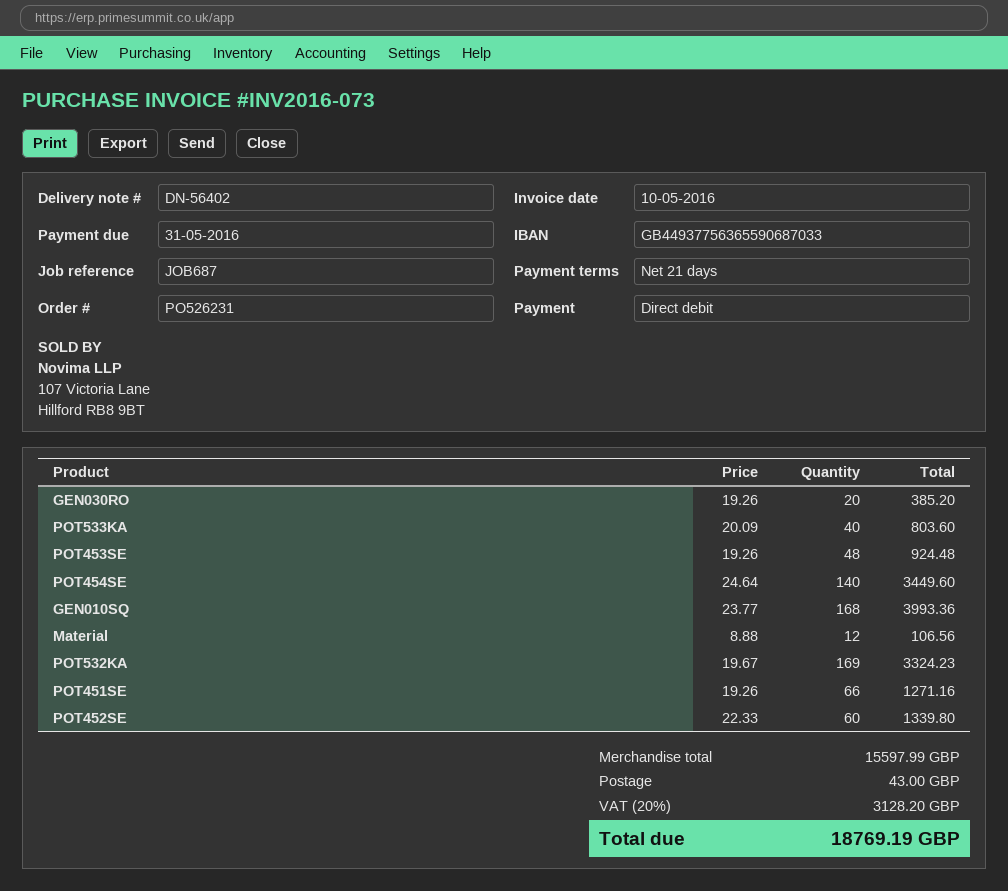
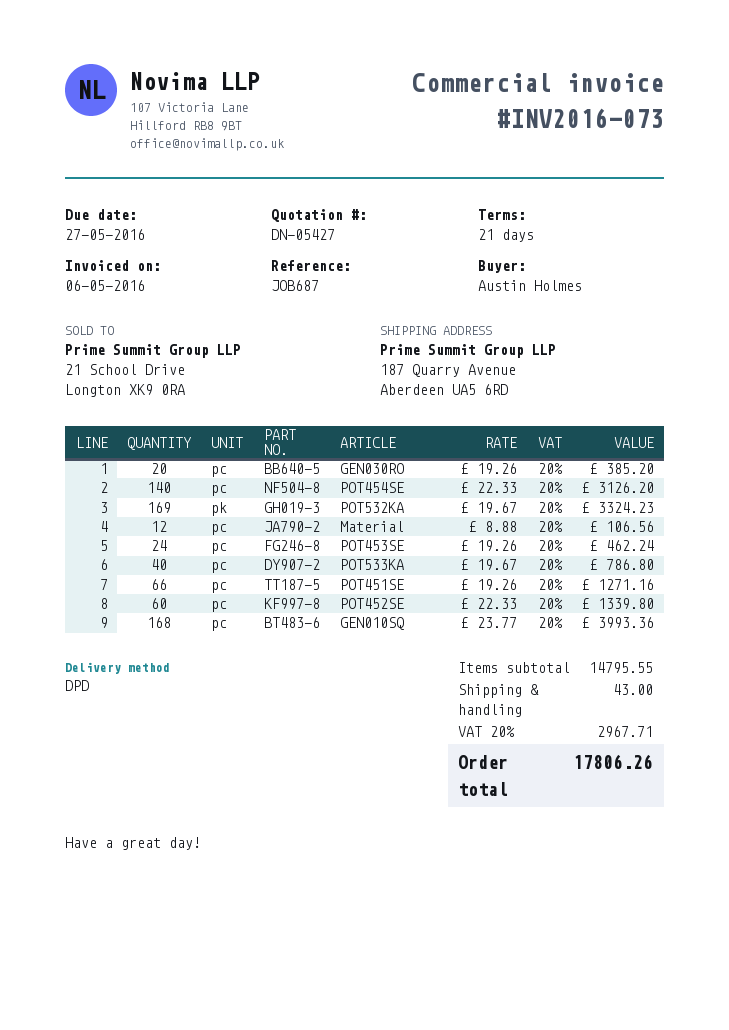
invoice date: 2016-05-10 -> 2016-05-06
due date: 2016-05-31 -> 2016-05-27
POT533KA: 40 x 20.09 = 803.60 -> 40 x 19.67 = 786.80
POT453SE: 48 x 19.26 = 924.48 -> 24 x 19.26 = 462.24
POT454SE: 140 x 24.64 = 3449.60 -> 140 x 22.33 = 3126.20
subtotal: 15597.99 -> 14795.55
tax: 20% = 3128.20 -> 20% = 2967.71
total: 18769.19 -> 17806.26

